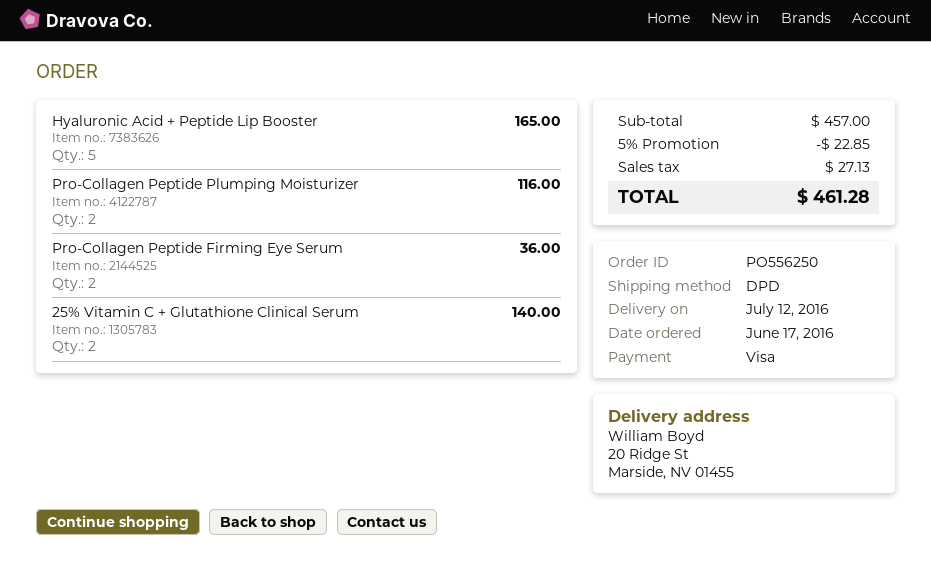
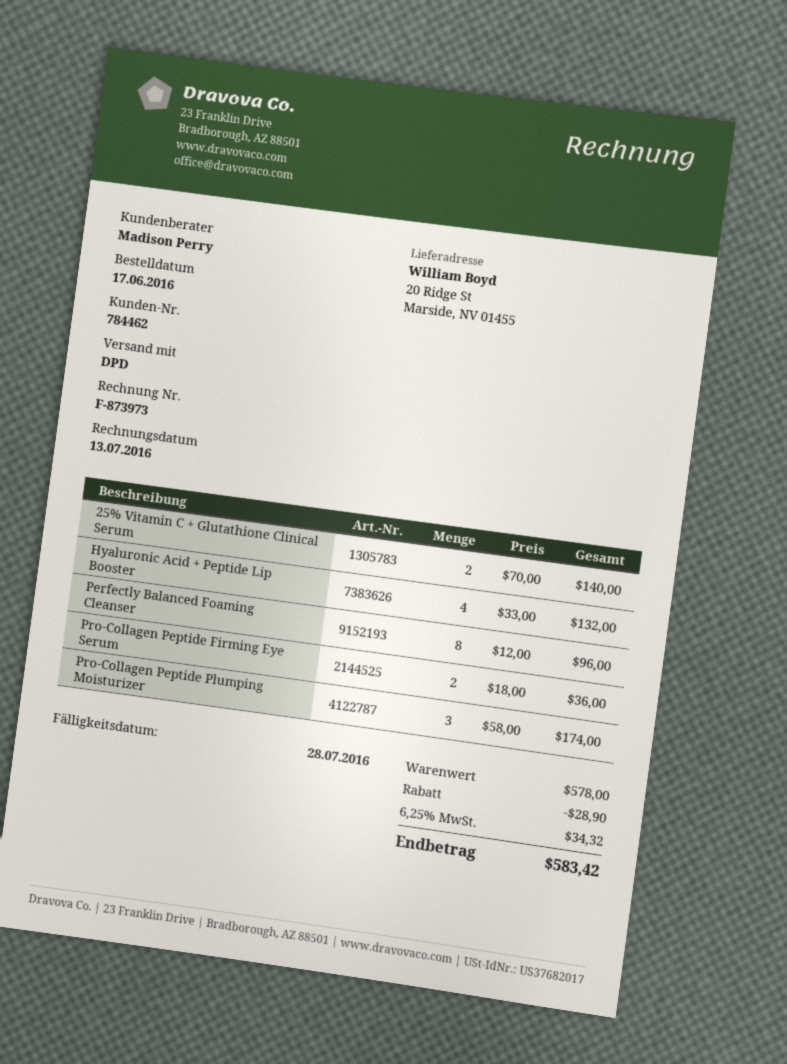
Hyaluronic Acid + Peptide Lip Booster: 5 for 165.00 -> 4 for 132.00
Pro-Collagen Peptide Plumping Moisturizer: 2 for 116.00 -> 3 for 174.00
Perfectly Balanced Foaming Cleanser: none -> 8 for 96.00
subtotal: 457.00 -> 578.00
discount: 22.85 -> 28.90
tax: 27.13 -> 34.32
total: 461.28 -> 583.42

